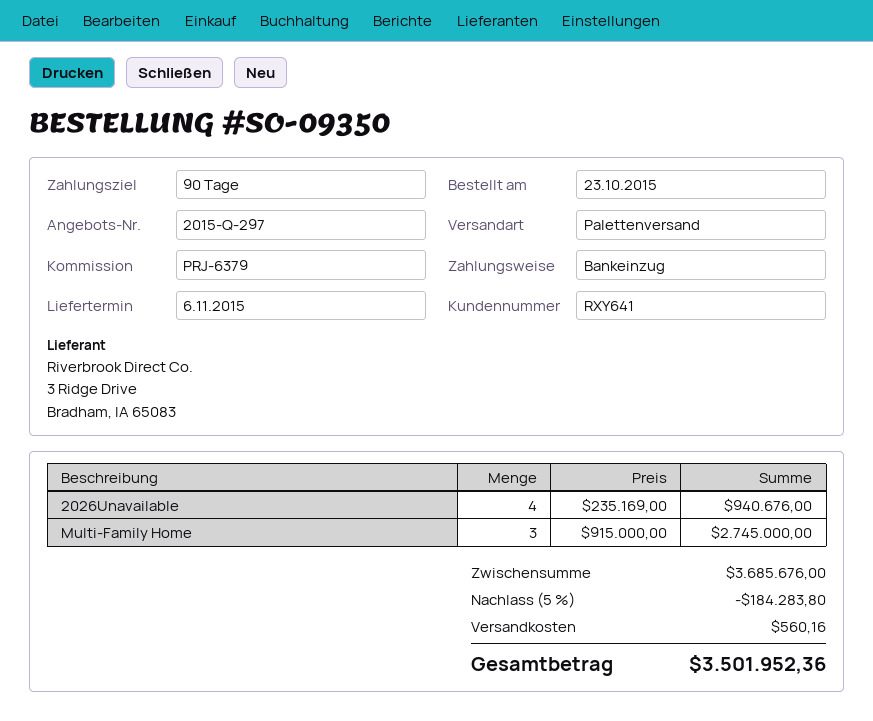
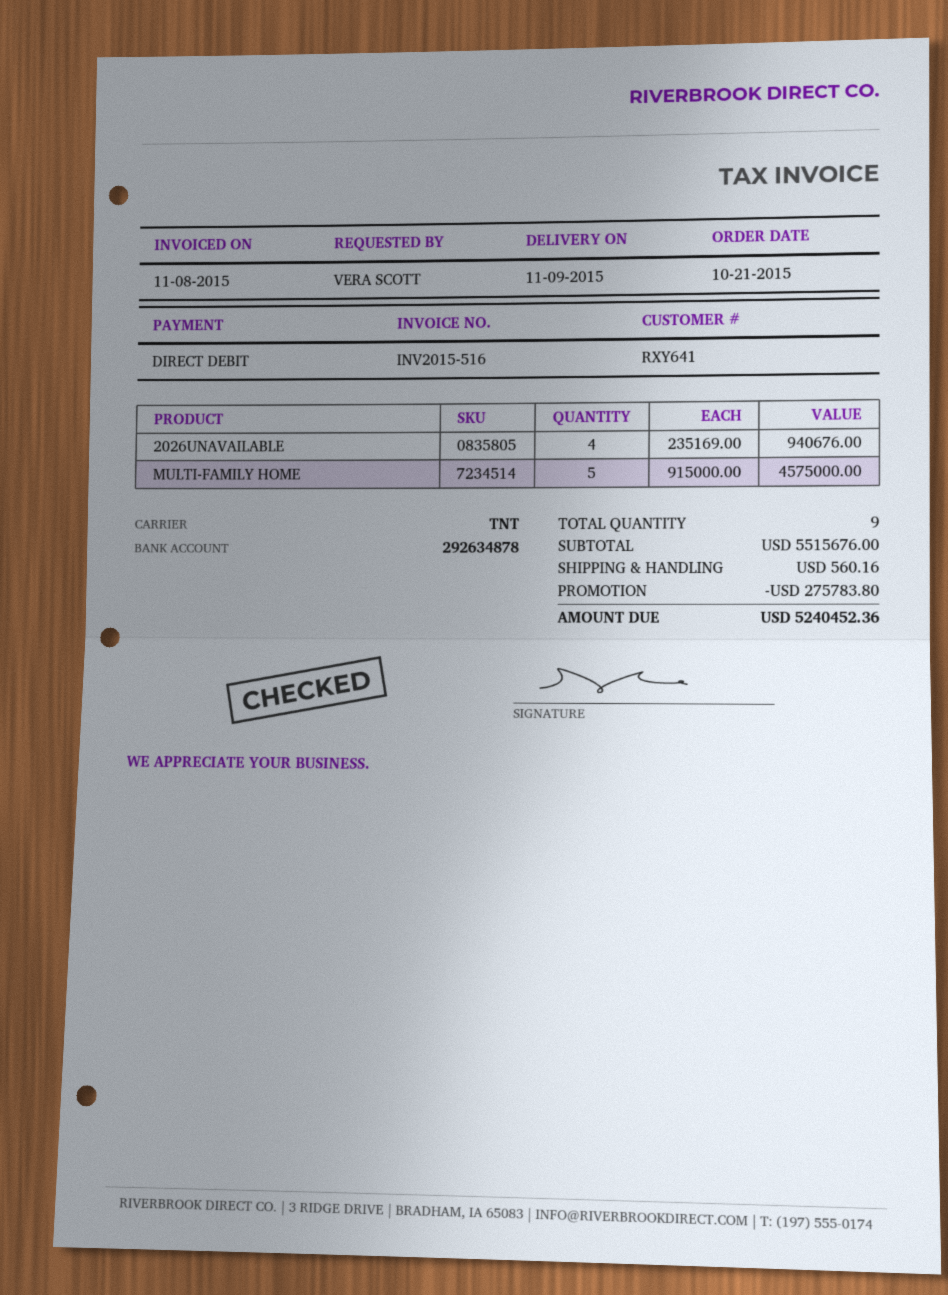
order date: 2015-10-23 -> 2015-10-21
delivery date: 2015-11-06 -> 2015-11-09
shipping method: pallet freight -> TNT
Multi-Family Home: 3 x 915000.00 = 2745000.00 -> 5 x 915000.00 = 4575000.00
subtotal: 3685676.00 -> 5515676.00
discount: 184283.80 -> 275783.80
total: 3501952.36 -> 5240452.36

